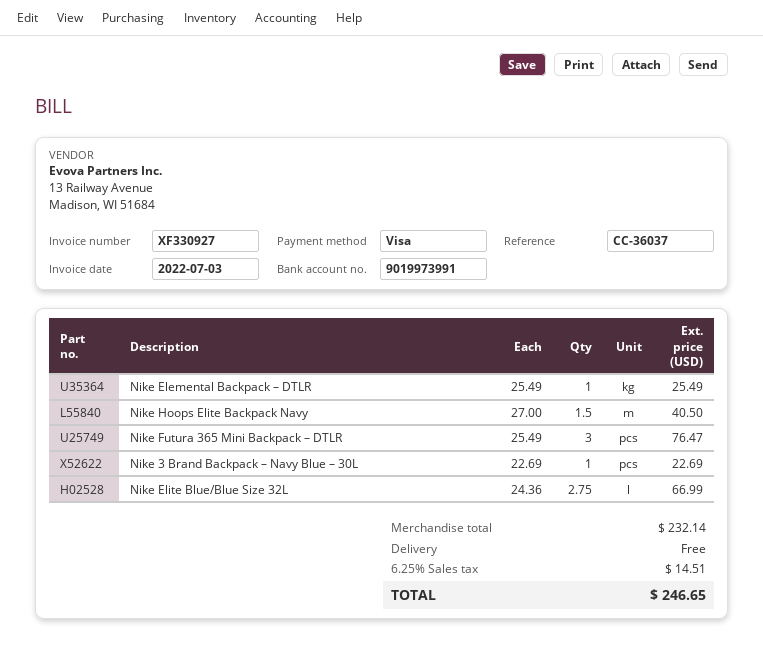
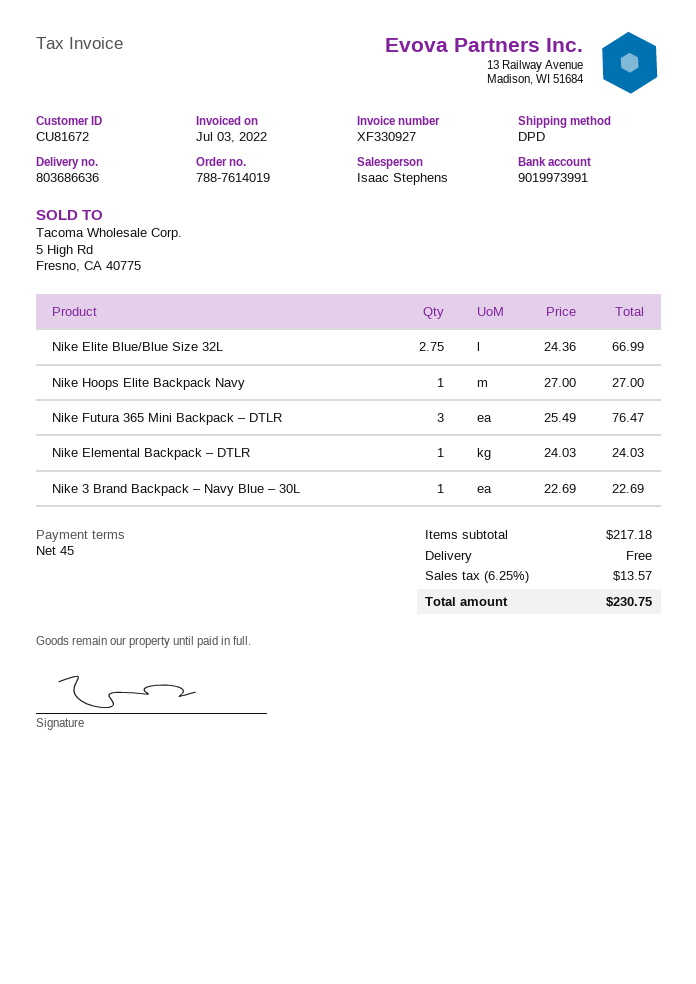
Nike Elemental Backpack – DTLR: 1 x 25.49 = 25.49 -> 1 x 24.03 = 24.03
Nike Hoops Elite Backpack Navy: 1.5 x 27.00 = 40.50 -> 1 x 27.00 = 27.00
subtotal: 232.14 -> 217.18
tax: 6.25% = 14.51 -> 6.25% = 13.57
total: 246.65 -> 230.75

